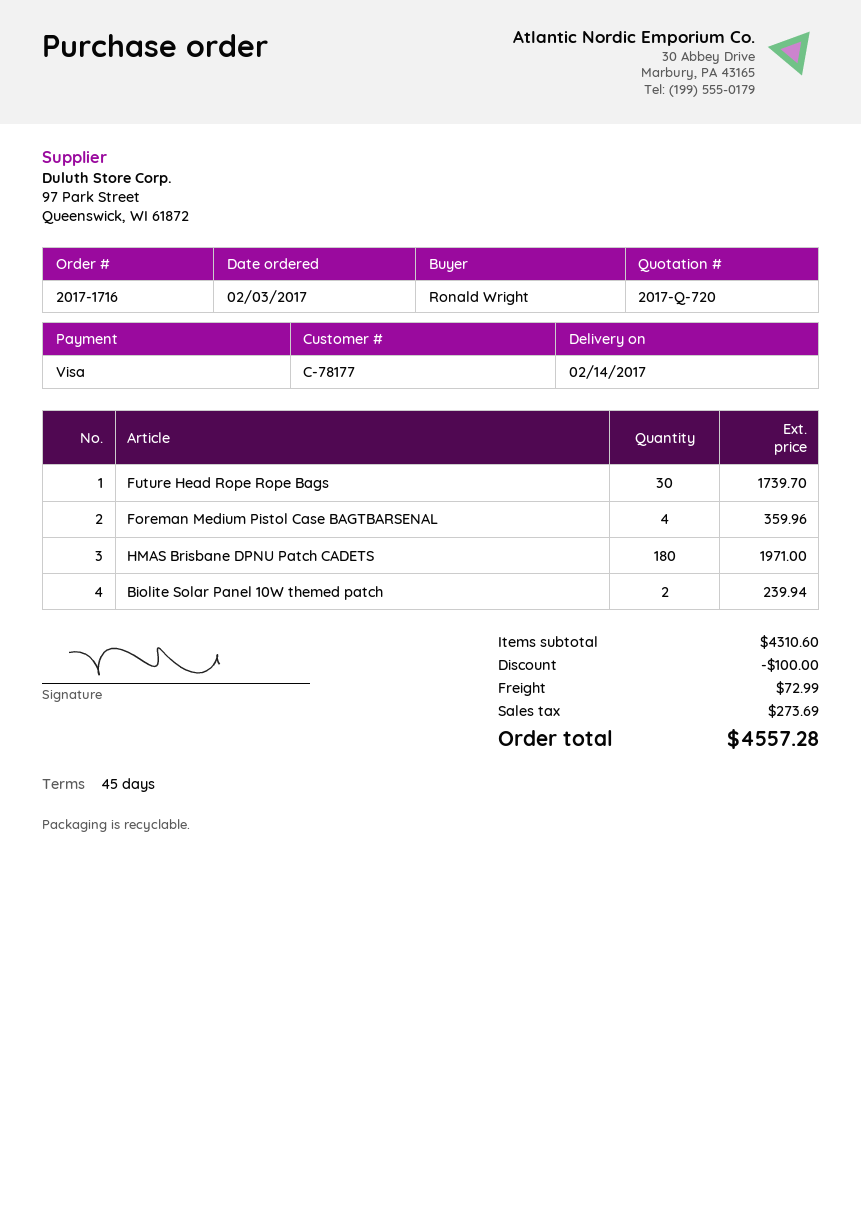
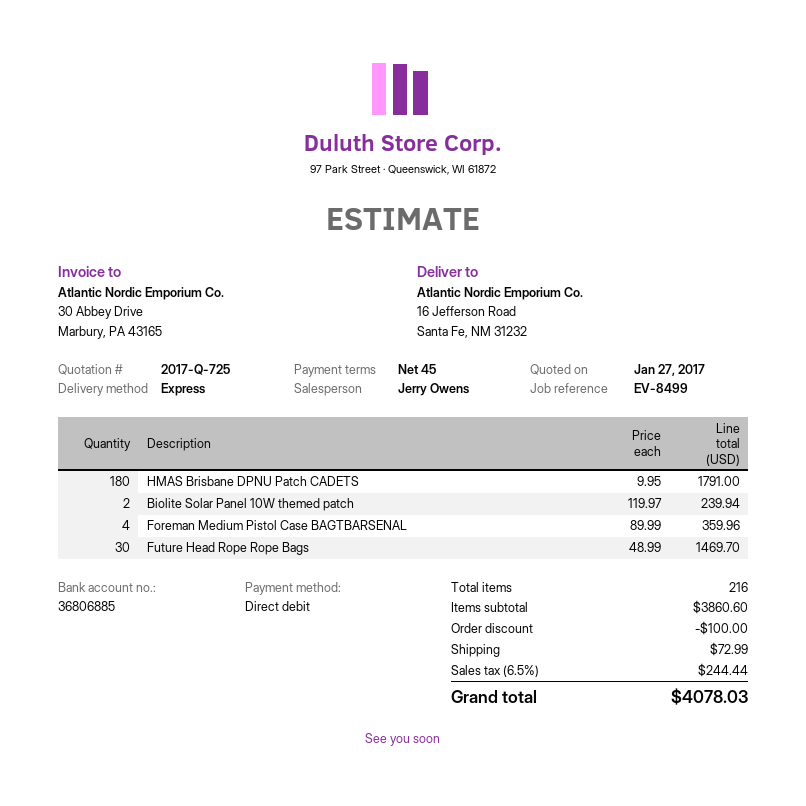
quote number: 2017-Q-720 -> 2017-Q-725
payment method: Visa -> direct debit
Future Head Rope Rope Bags: 30 for 1739.70 -> 30 for 1469.70
HMAS Brisbane DPNU Patch CADETS: 180 for 1971.00 -> 180 for 1791.00
subtotal: 4310.60 -> 3860.60
tax: 273.69 -> 244.44
total: 4557.28 -> 4078.03

